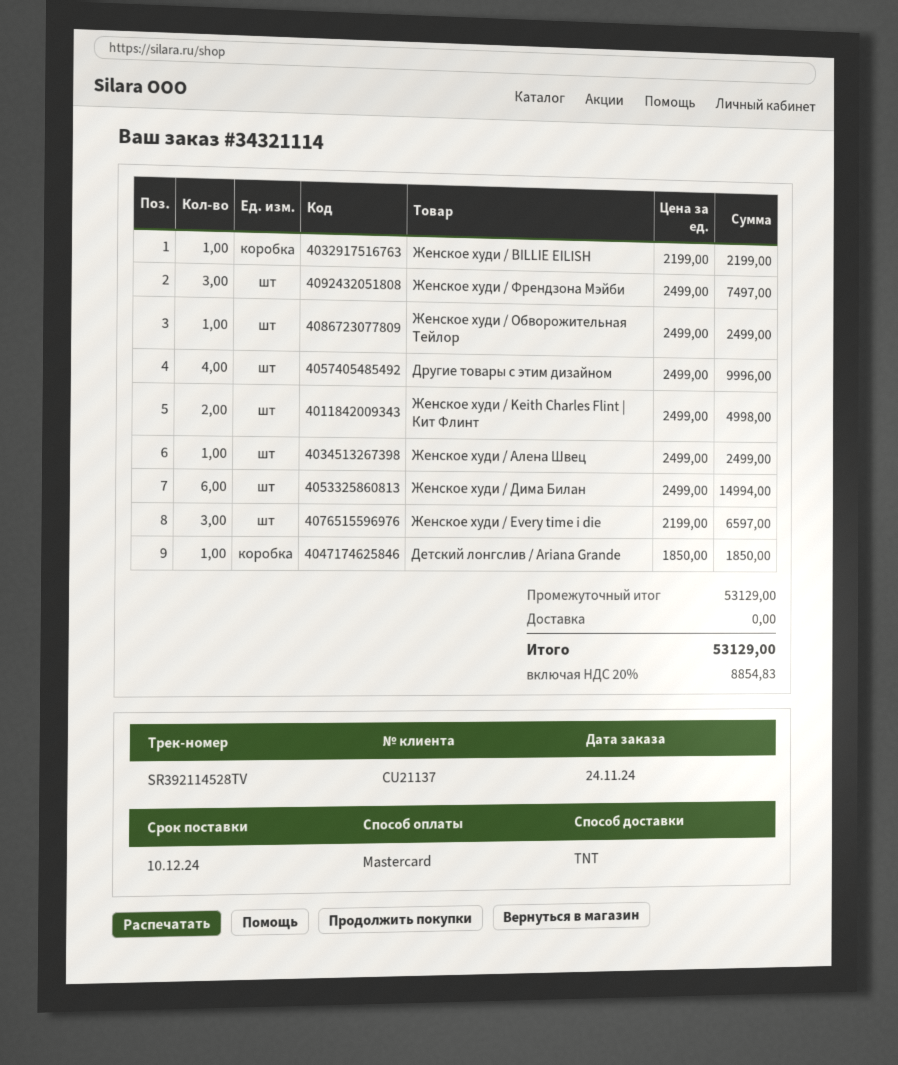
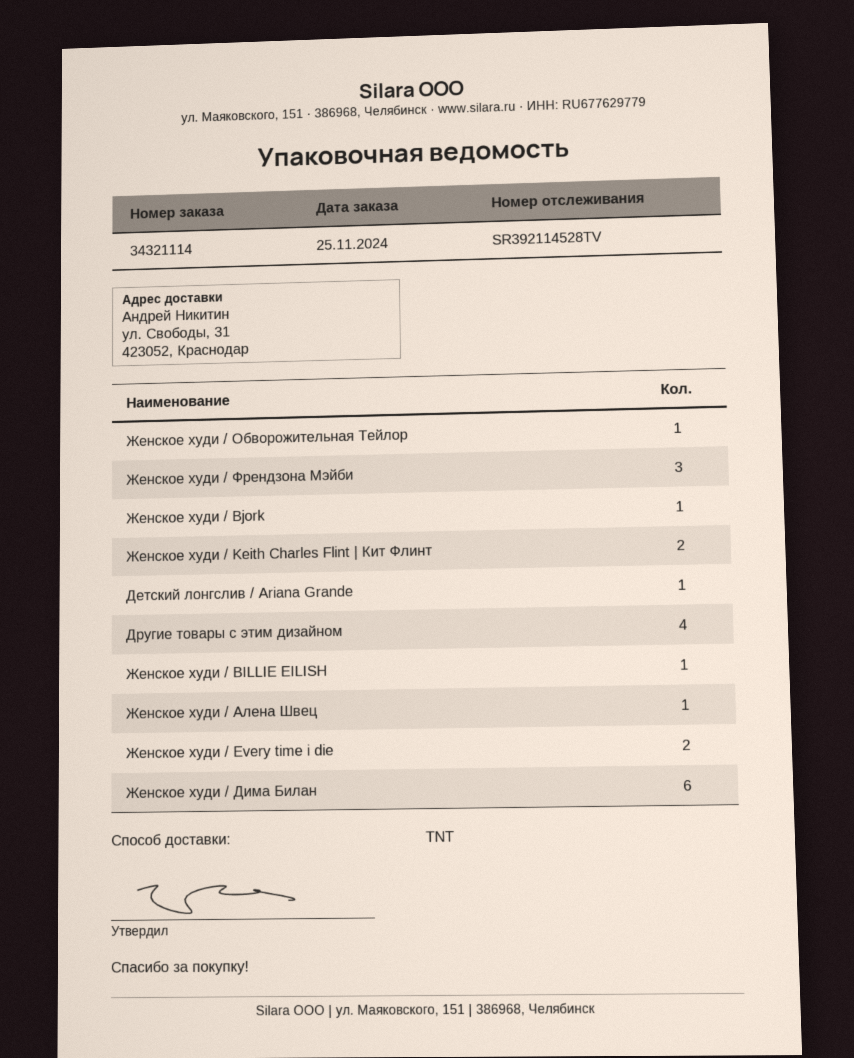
order date: 2024-11-24 -> 2024-11-25
Женское худи / Every time i die: 3 -> 2
Женское худи / Bjork: none -> 1

